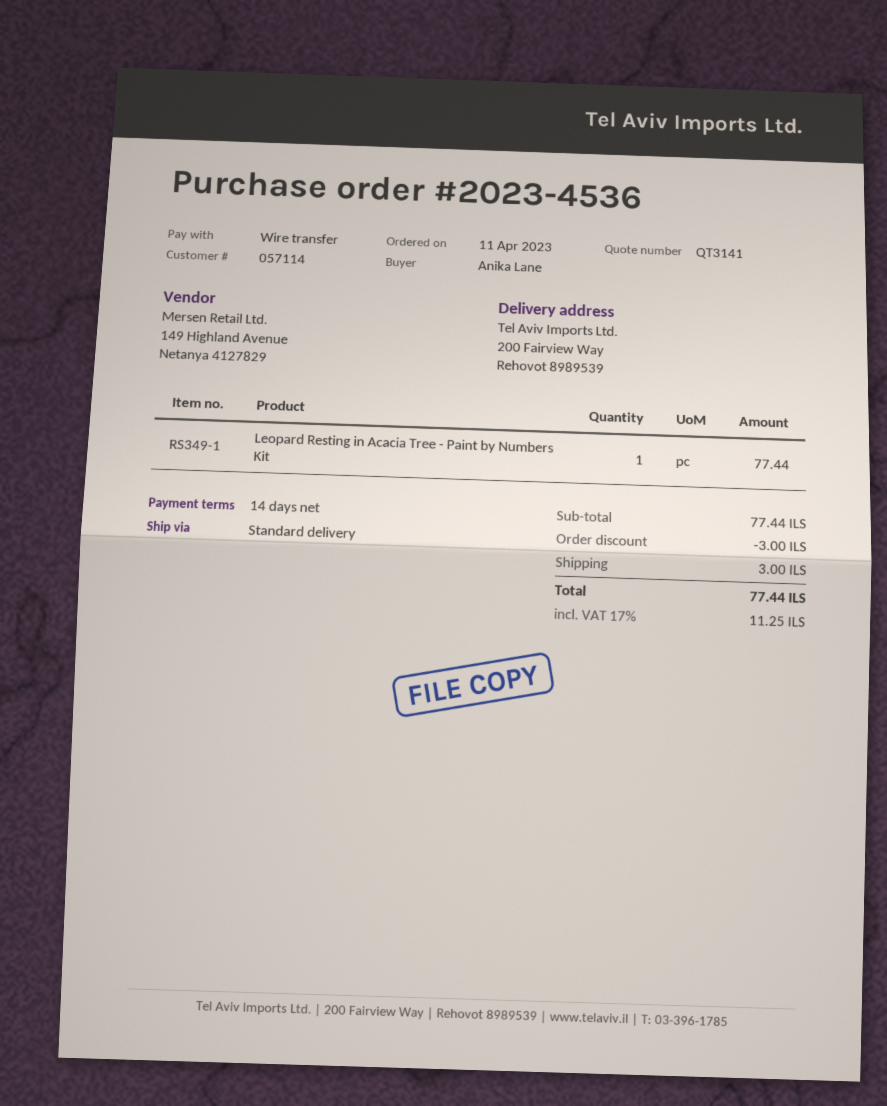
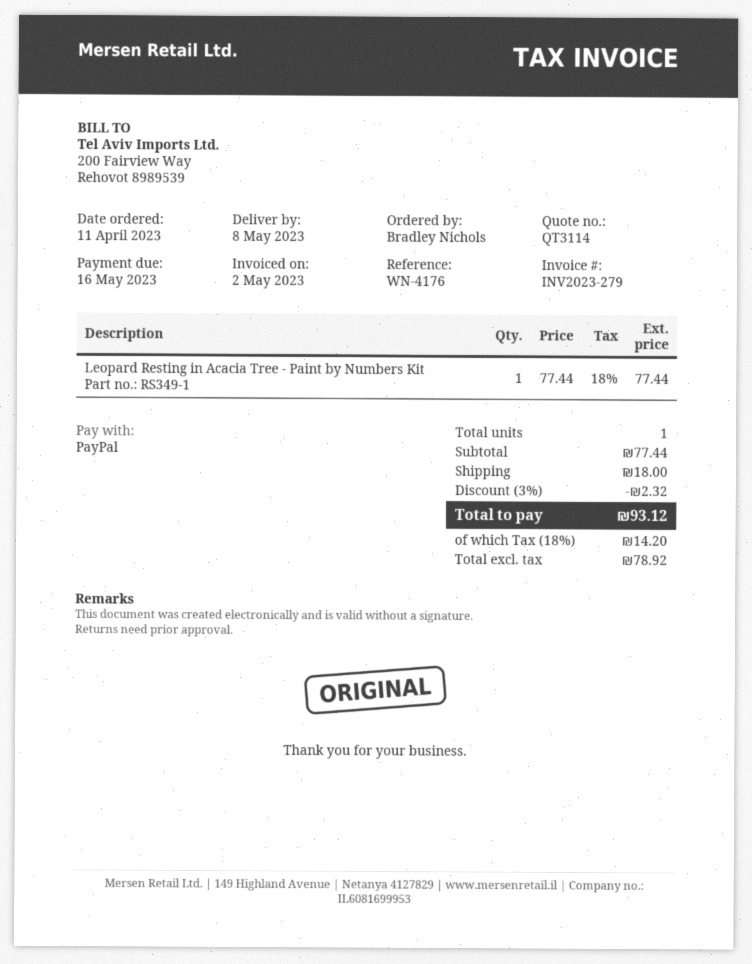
quote number: QT3141 -> QT3114
ordered by: Anika Lane -> Bradley Nichols
payment method: bank transfer -> PayPal
discount: 3.00 -> 2.32
shipping: 3.00 -> 18.00
tax: 17% = 11.25 -> 18% = 14.20
total: 77.44 -> 93.12

